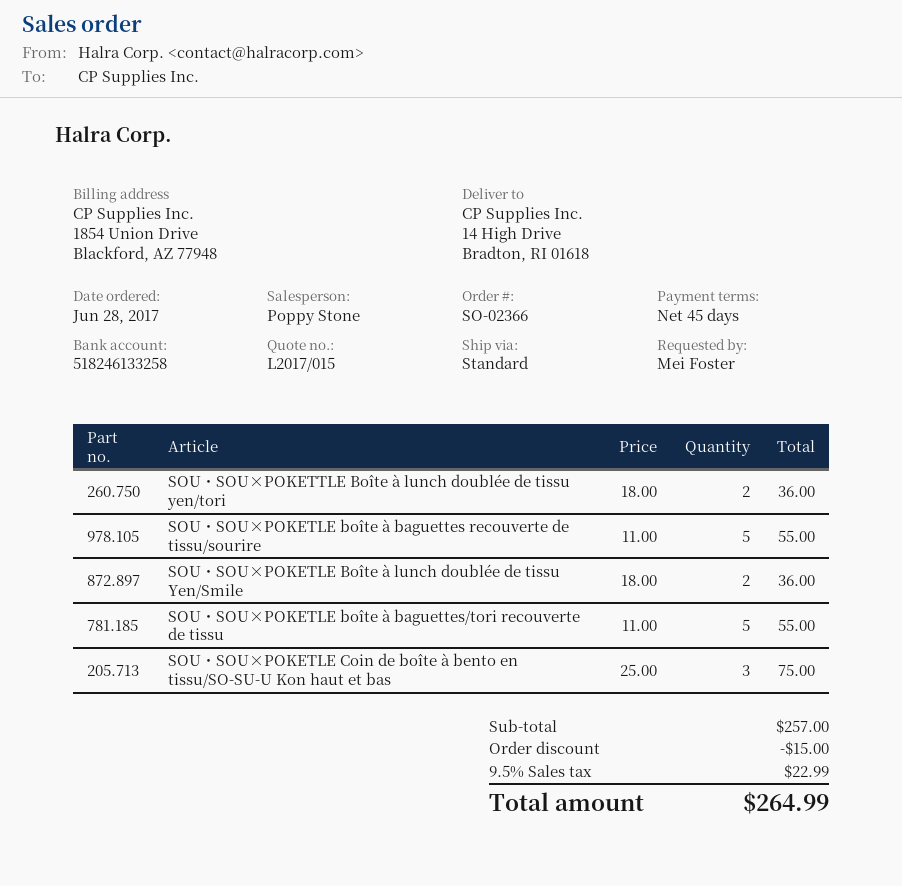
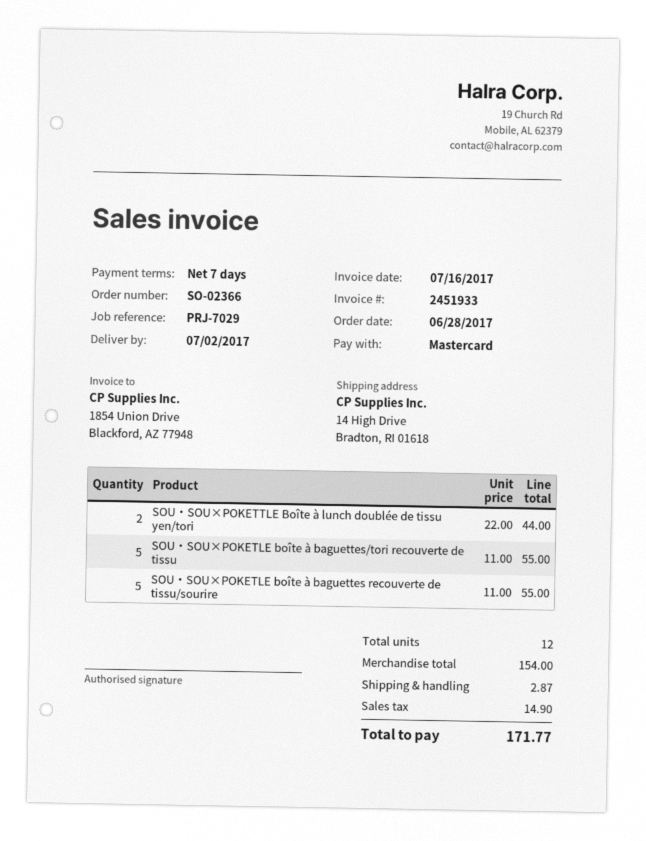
payment terms: 45 days -> 7 days
SOU・SOU×POKETTLE Boîte à lunch doublée de tissu yen/tori: 2 x 18.00 = 36.00 -> 2 x 22.00 = 44.00
SOU・SOU×POKETLE Boîte à lunch doublée de tissu Yen/Smile: 2 x 18.00 = 36.00 -> none
SOU・SOU×POKETLE Coin de boîte à bento en tissu/SO-SU-U Kon haut et bas: 3 x 25.00 = 75.00 -> none
subtotal: 257.00 -> 154.00
discount: 15.00 -> none
shipping: none -> 2.87
tax: 22.99 -> 14.90
total: 264.99 -> 171.77

